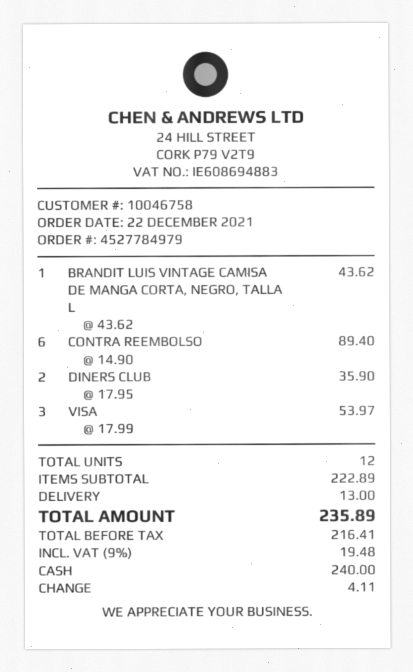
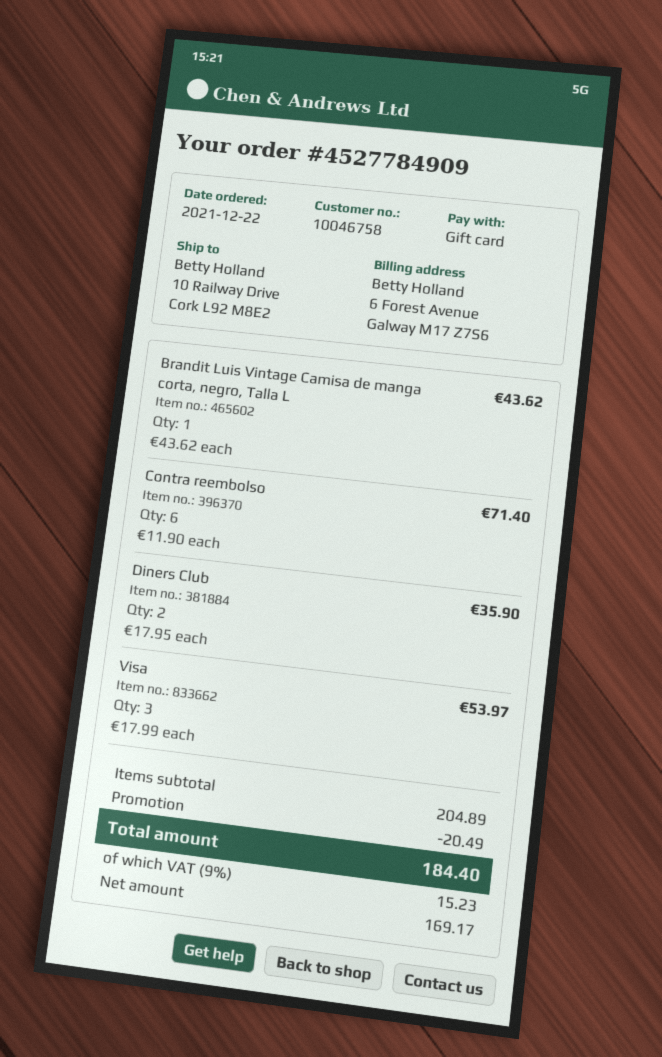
order number: 4527784979 -> 4527784909
payment method: cash -> gift card
CONTRA REEMBOLSO: 6 x 14.90 = 89.40 -> 6 x 11.90 = 71.40
subtotal: 222.89 -> 204.89
discount: none -> 20.49
shipping: 13.00 -> none
net: 216.41 -> 169.17
tax: 9% = 19.48 -> 9% = 15.23
total: 235.89 -> 184.40

